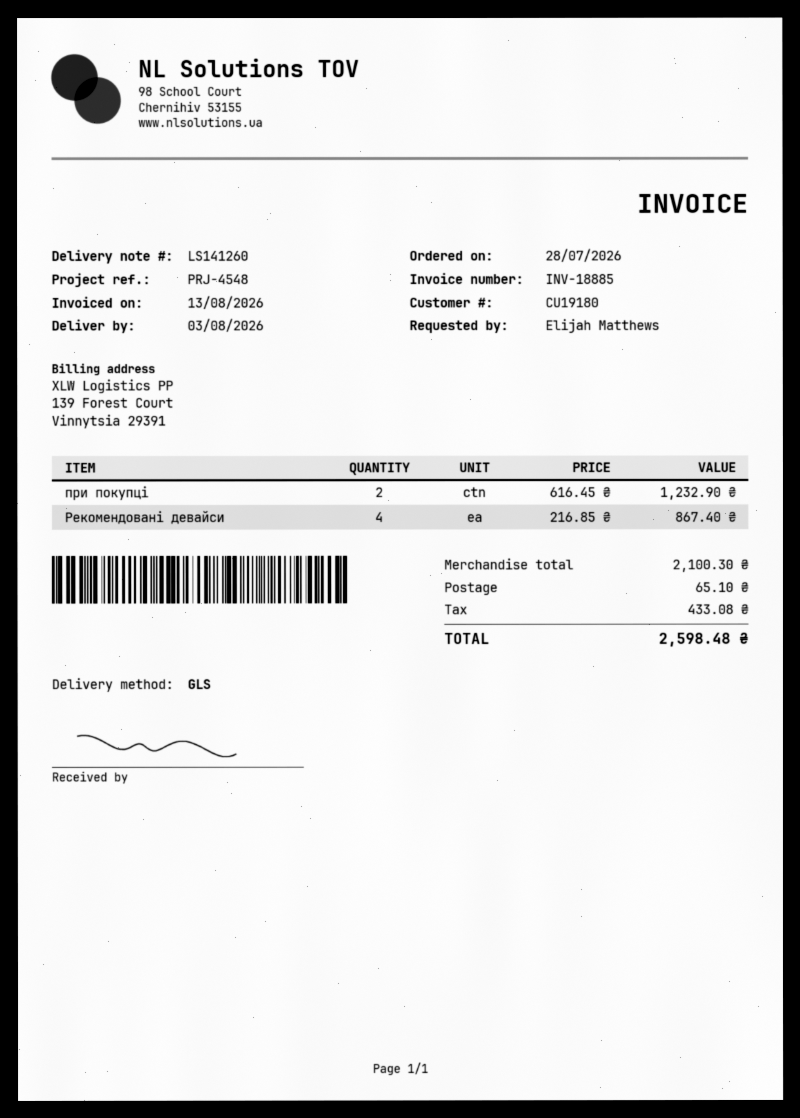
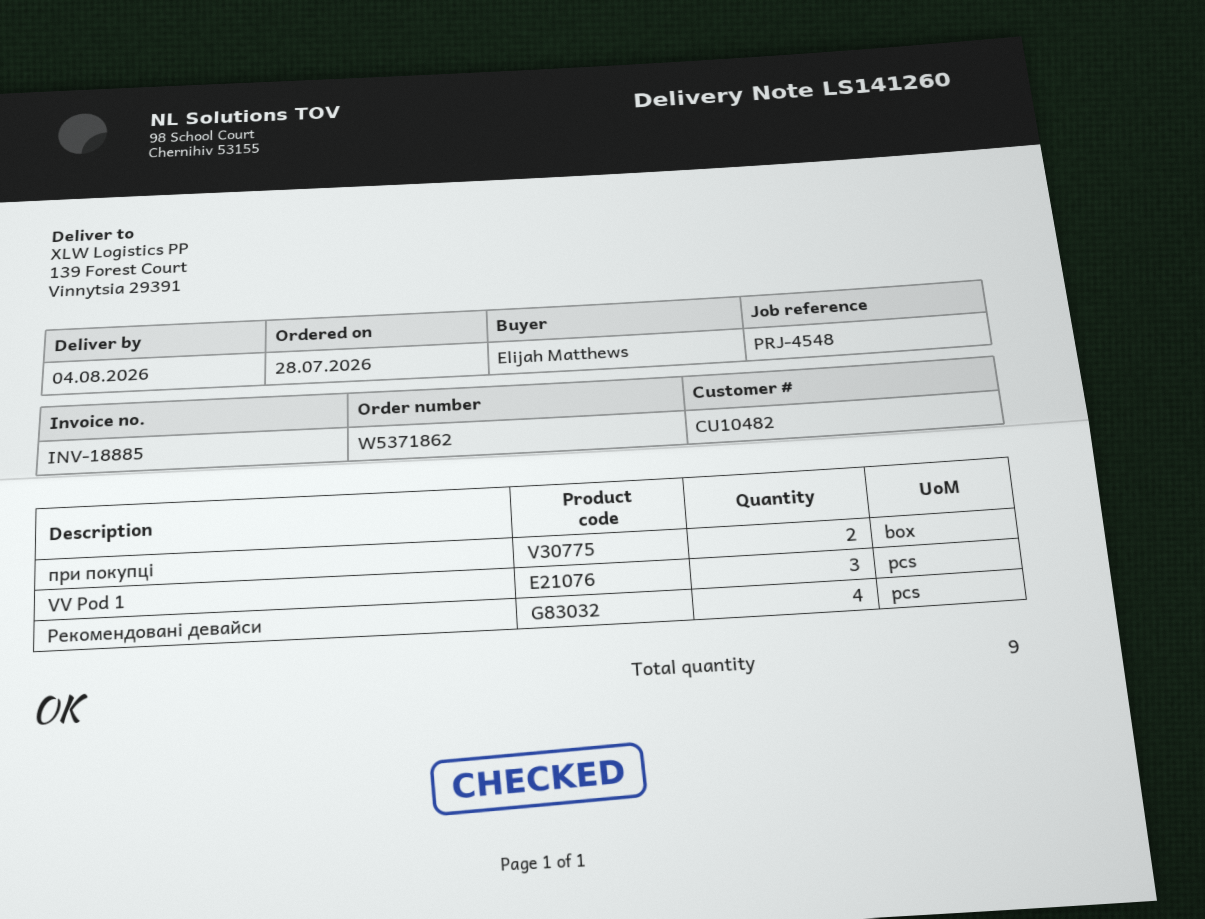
delivery date: 2026-08-03 -> 2026-08-04
customer number: CU19180 -> CU10482
VV Pod 1: none -> 3

